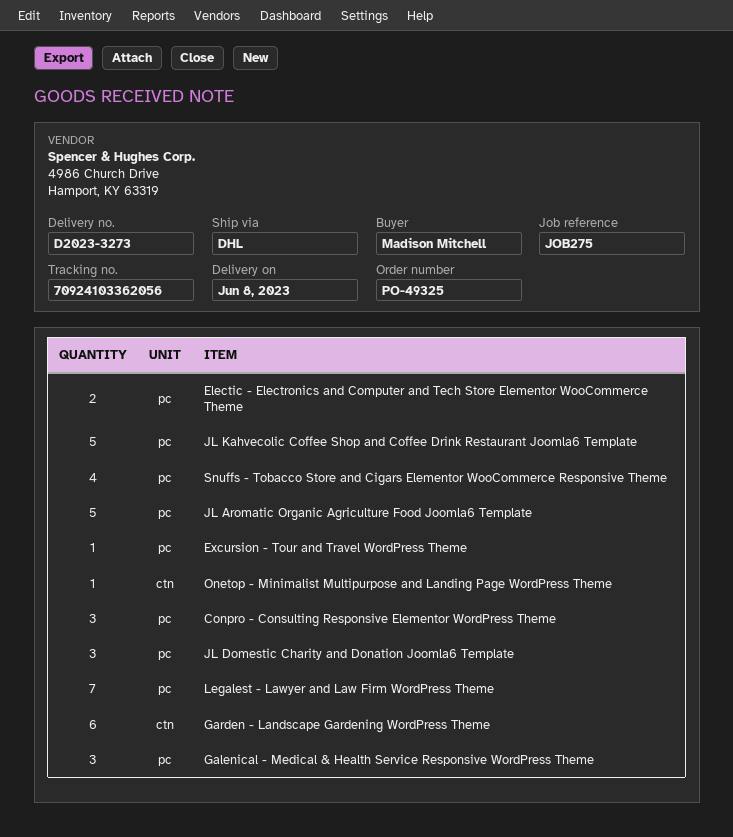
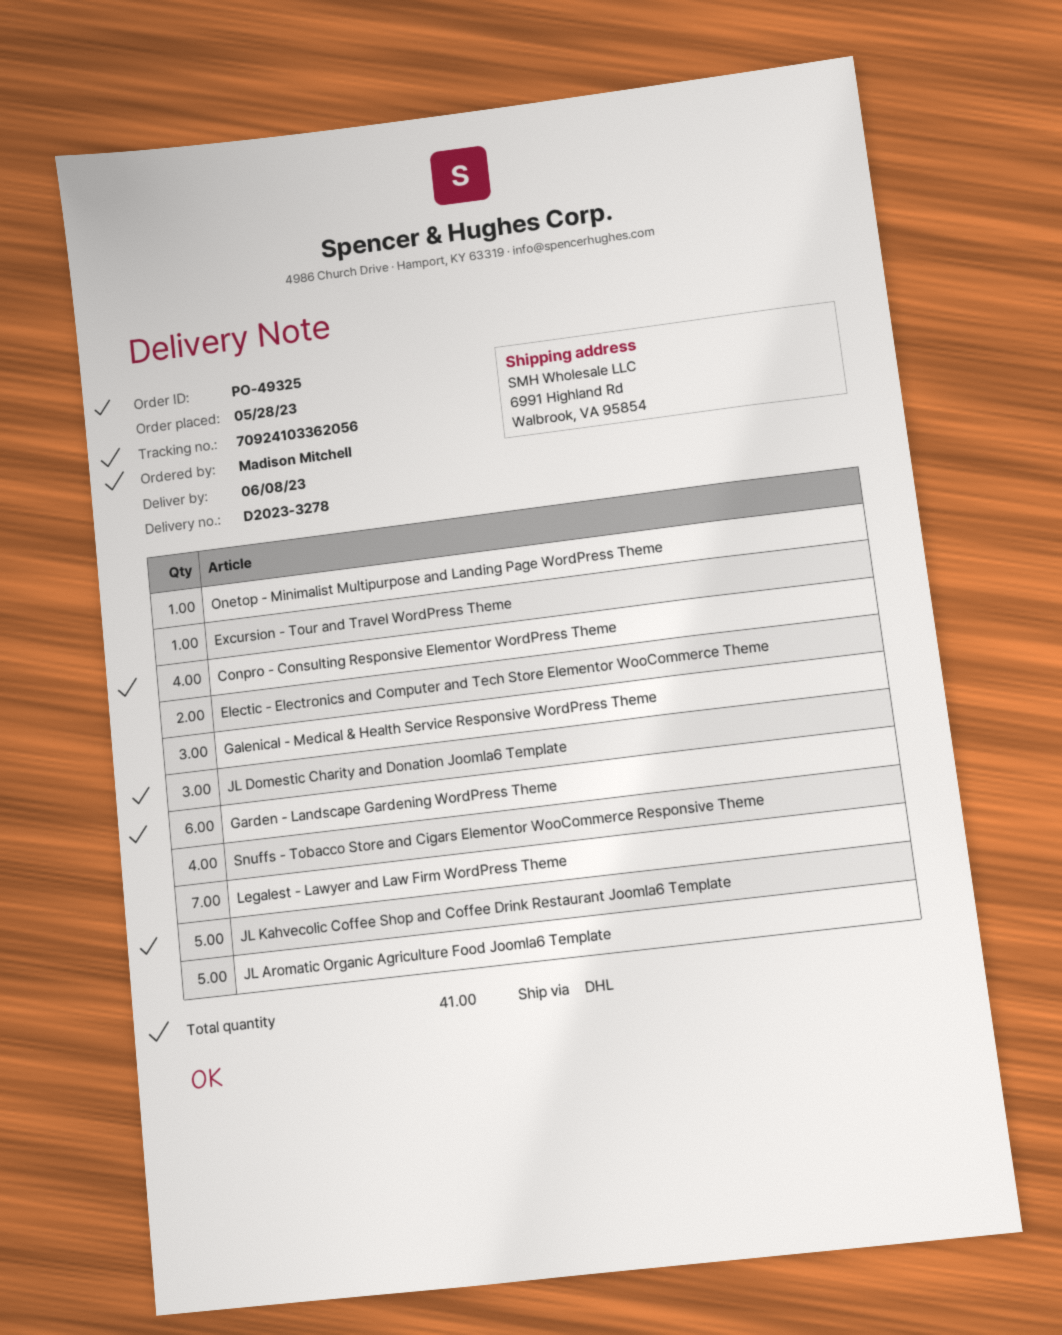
delivery note number: D2023-3273 -> D2023-3278
Conpro - Consulting Responsive Elementor WordPress Theme: 3 -> 4

